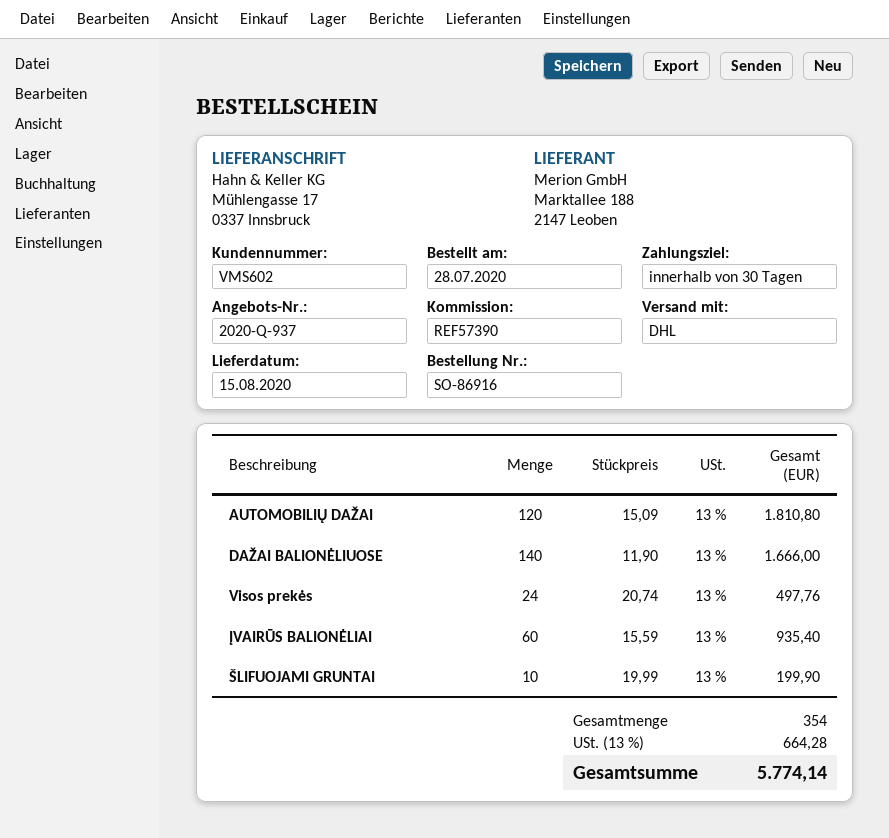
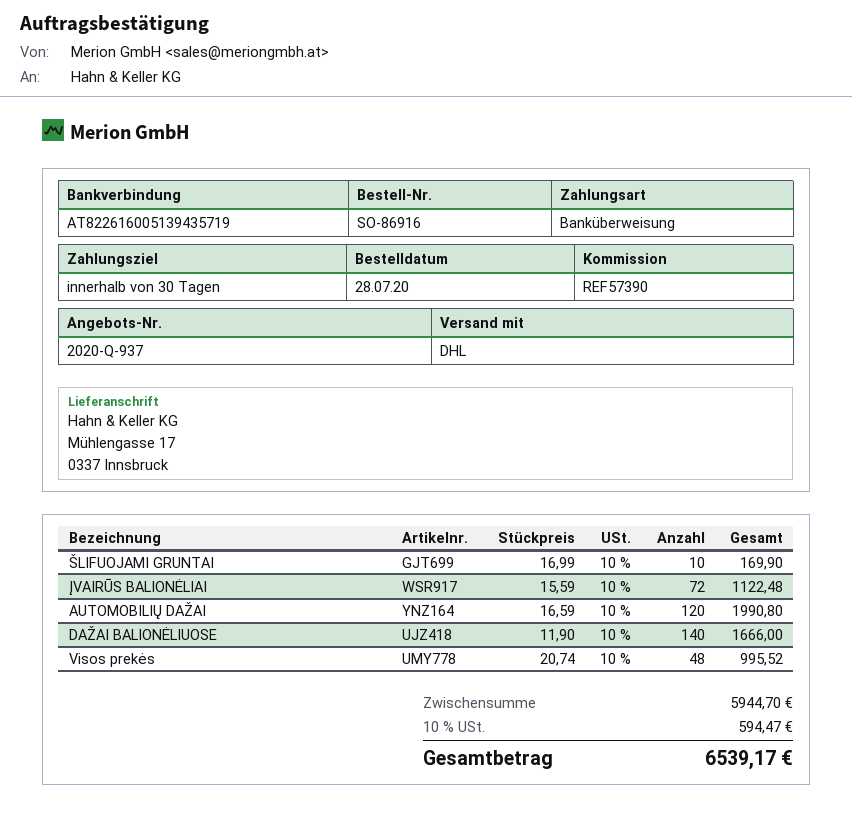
AUTOMOBILIŲ DAŽAI: 120 x 15.09 = 1810.80 -> 120 x 16.59 = 1990.80
Visos prekės: 24 x 20.74 = 497.76 -> 48 x 20.74 = 995.52
ĮVAIRŪS BALIONĖLIAI: 60 x 15.59 = 935.40 -> 72 x 15.59 = 1122.48
ŠLIFUOJAMI GRUNTAI: 10 x 19.99 = 199.90 -> 10 x 16.99 = 169.90
tax: 13% = 664.28 -> 10% = 594.47
total: 5774.14 -> 6539.17

